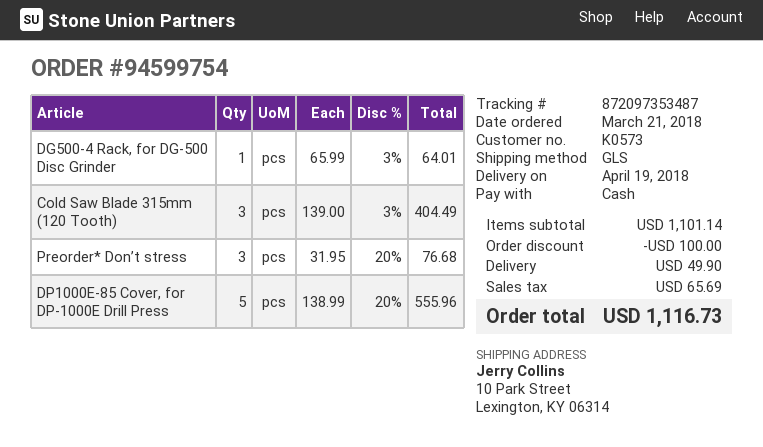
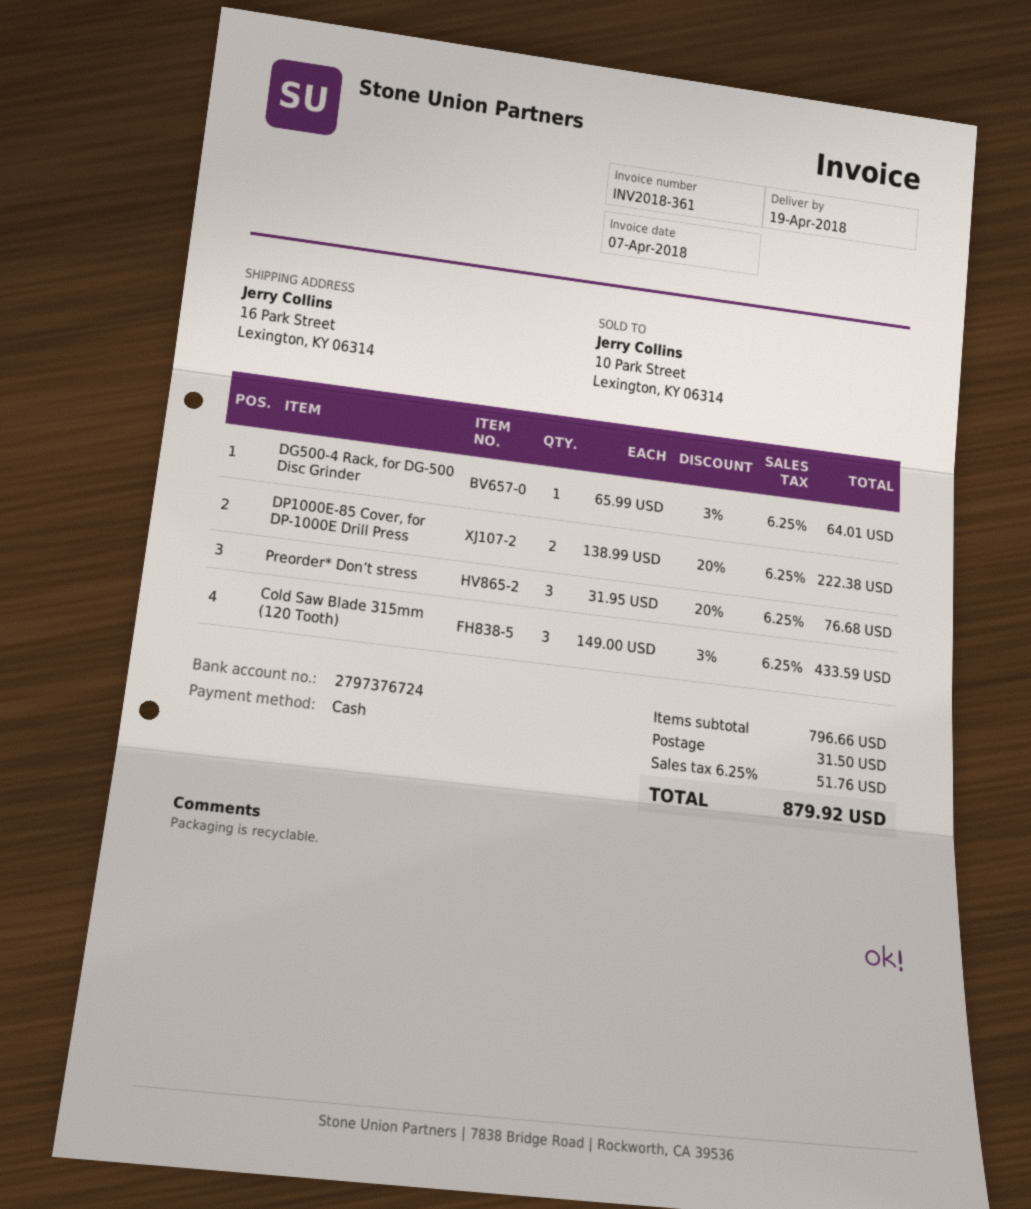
ship to: 10 Park Street, Lexington, KY 06314 -> 16 Park Street, Lexington, KY 06314
Cold Saw Blade 315mm (120 Tooth): 3 x 139.00 - 3% = 404.49 -> 3 x 149.00 - 3% = 433.59
DP1000E-85 Cover, for DP-1000E Drill Press: 5 x 138.99 - 20% = 555.96 -> 2 x 138.99 - 20% = 222.38
subtotal: 1101.14 -> 796.66
discount: 100.00 -> none
shipping: 49.90 -> 31.50
tax: 65.69 -> 51.76
total: 1116.73 -> 879.92

